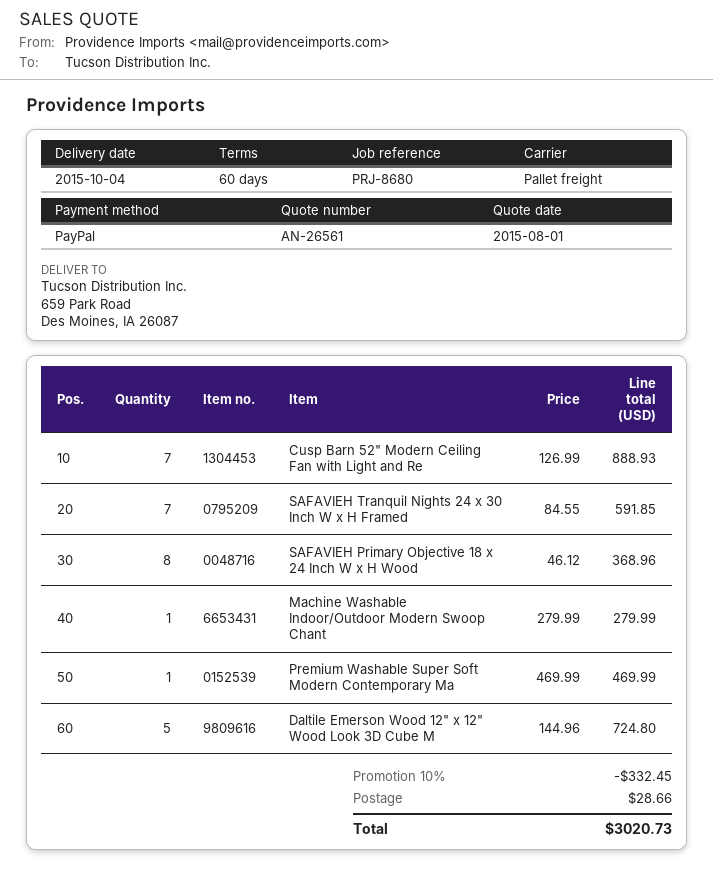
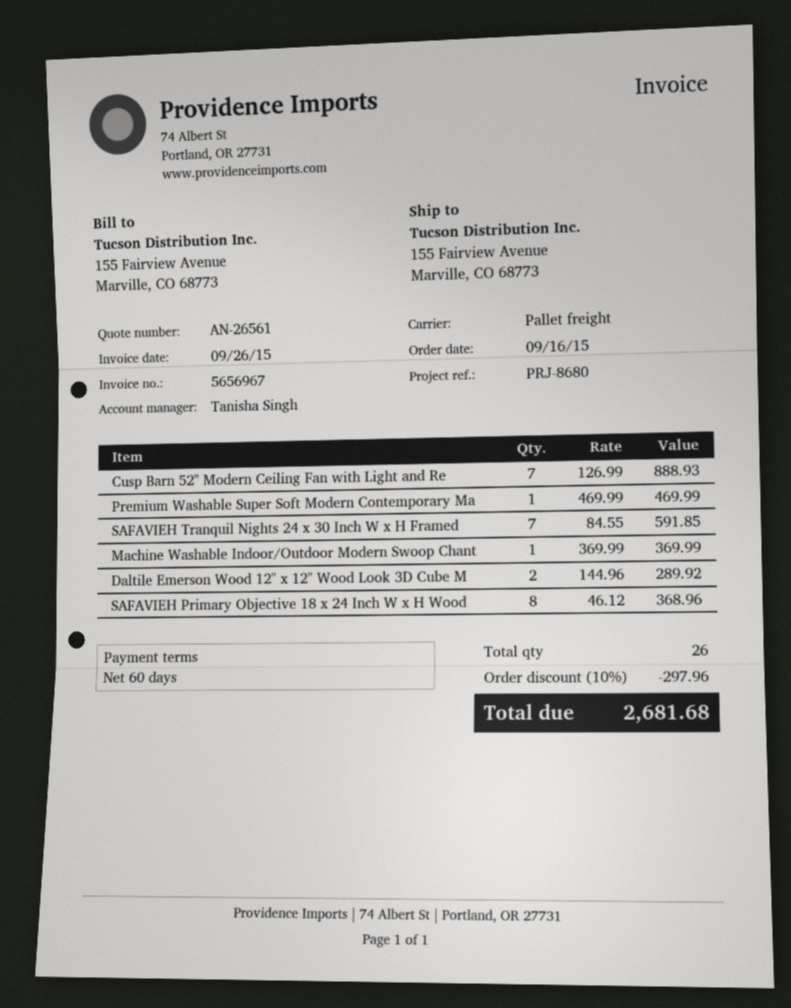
ship to: 659 Park Road, Des Moines, IA 26087 -> 155 Fairview Avenue, Marville, CO 68773
Machine Washable Indoor/Outdoor Modern Swoop Chant: 1 x 279.99 = 279.99 -> 1 x 369.99 = 369.99
Daltile Emerson Wood 12" x 12" Wood Look 3D Cube M: 5 x 144.96 = 724.80 -> 2 x 144.96 = 289.92
discount: 10% = 332.45 -> 10% = 297.96
shipping: 28.66 -> none
total: 3020.73 -> 2681.68

